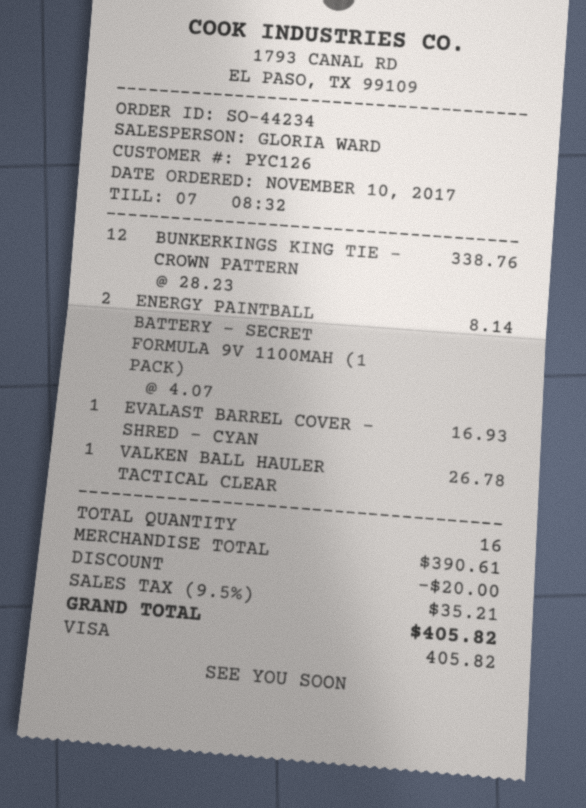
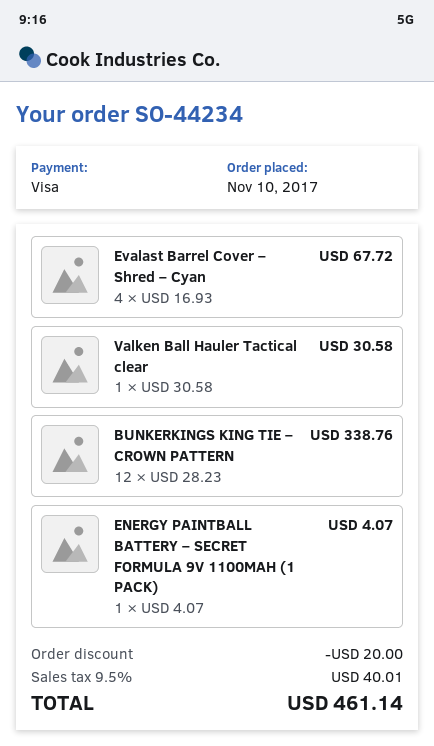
ENERGY PAINTBALL BATTERY – SECRET FORMULA 9V 1100MAH (1 PACK): 2 x 4.07 = 8.14 -> 1 x 4.07 = 4.07
EVALAST BARREL COVER – SHRED – CYAN: 1 x 16.93 = 16.93 -> 4 x 16.93 = 67.72
VALKEN BALL HAULER TACTICAL CLEAR: 1 x 26.78 = 26.78 -> 1 x 30.58 = 30.58
tax: 9.5% = 35.21 -> 9.5% = 40.01
total: 405.82 -> 461.14

